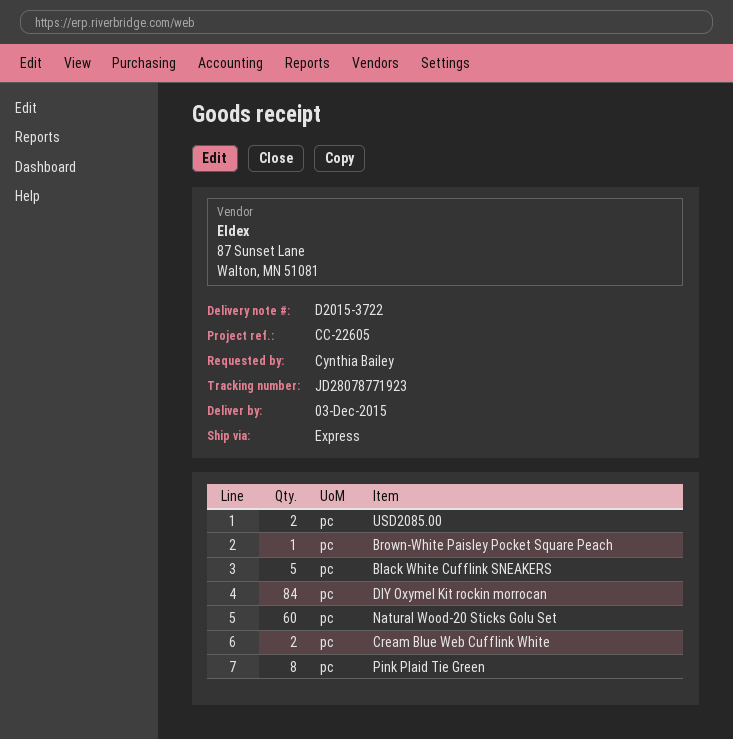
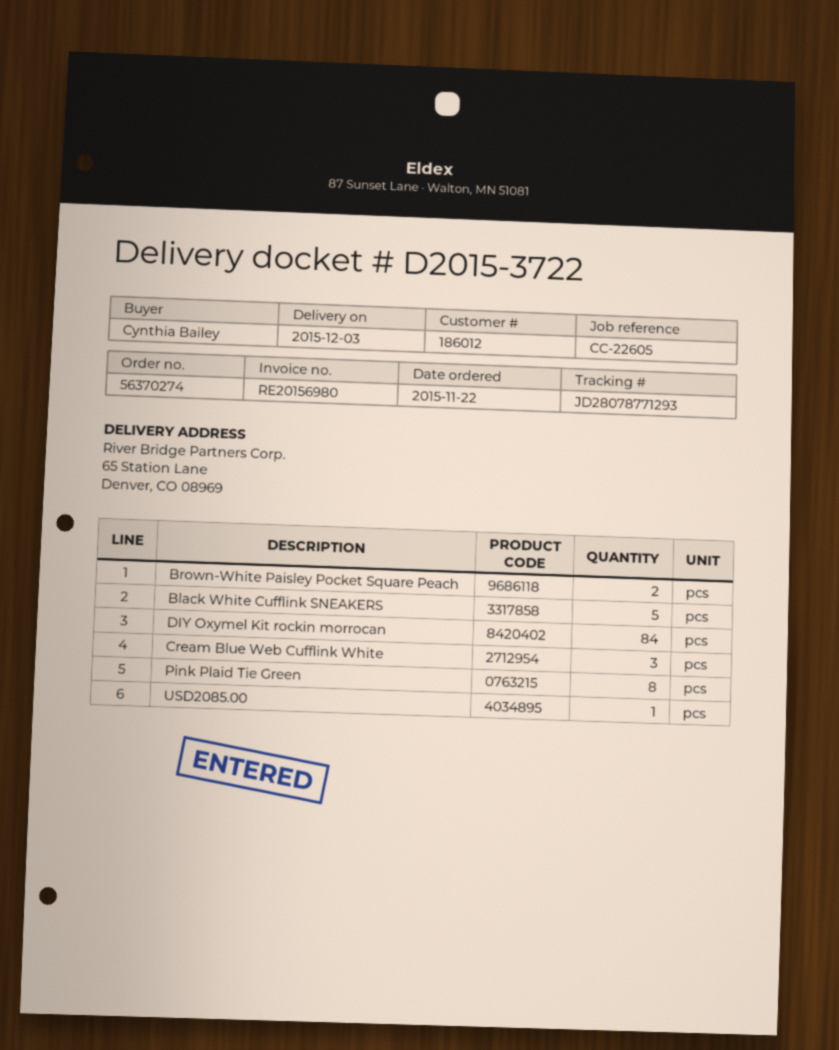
tracking number: JD28078771923 -> JD28078771293
USD2085.00: 2 -> 1
Brown-White Paisley Pocket Square Peach: 1 -> 2
Natural Wood-20 Sticks Golu Set: 60 -> none
Cream Blue Web Cufflink White: 2 -> 3

